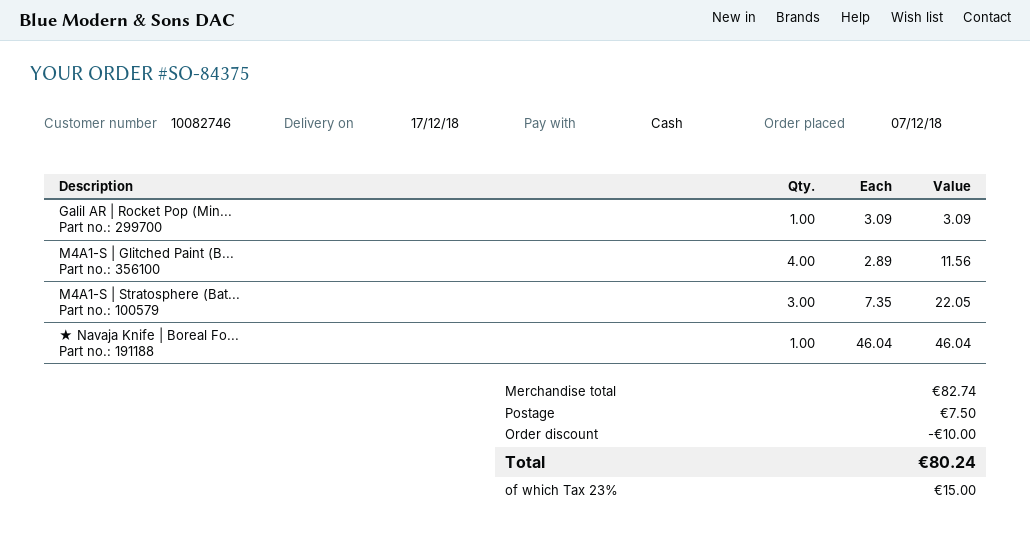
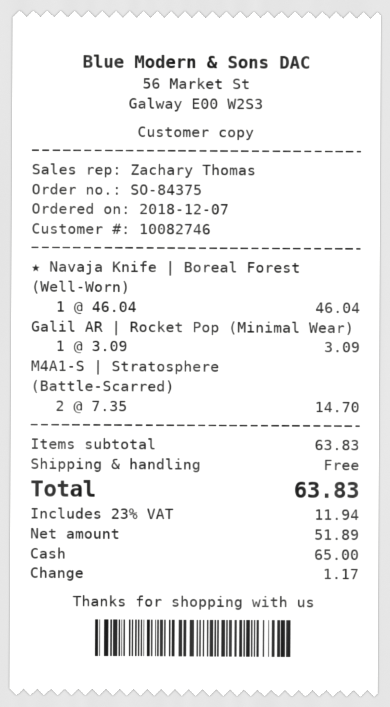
M4A1-S | Glitched Paint (B...: 4 x 2.89 = 11.56 -> none
M4A1-S | Stratosphere (Bat...: 3 x 7.35 = 22.05 -> 2 x 7.35 = 14.70
subtotal: 82.74 -> 63.83
discount: 10.00 -> none
shipping: 7.50 -> 0.00
tax: 23% = 15.00 -> 23% = 11.94
total: 80.24 -> 63.83

